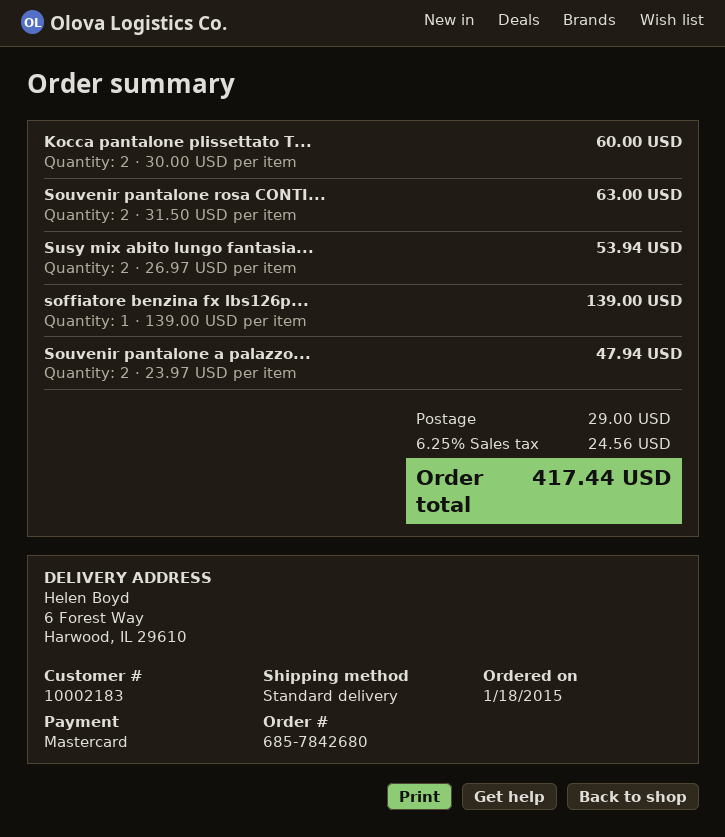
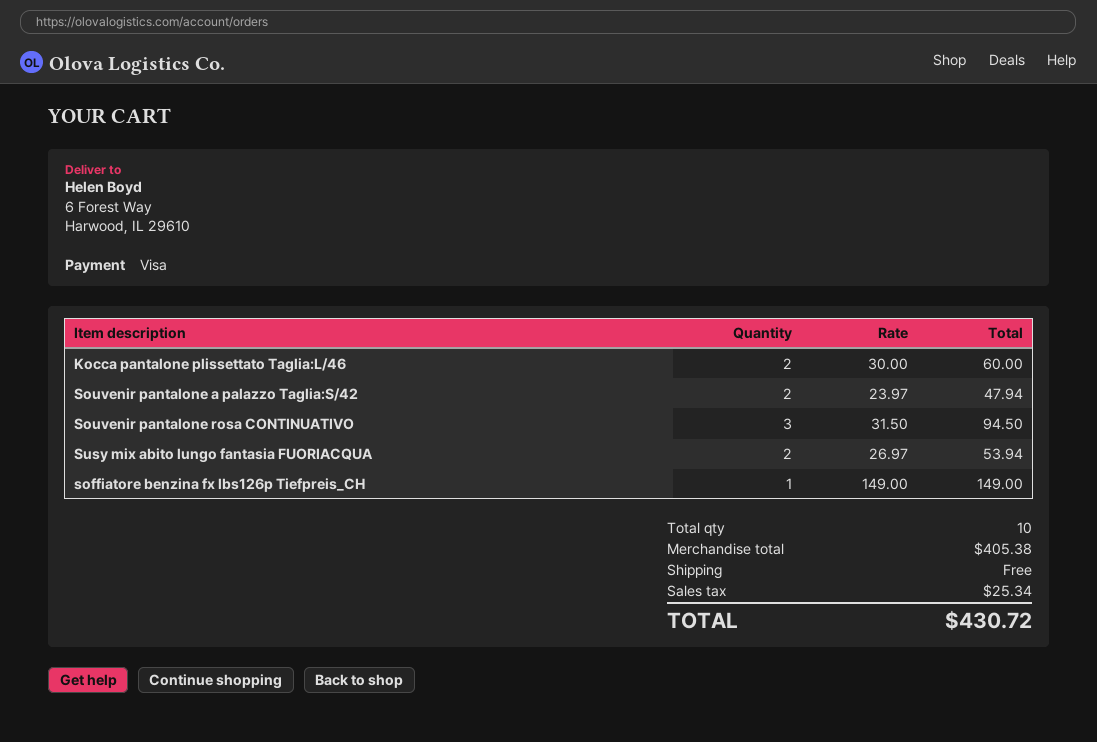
payment method: Mastercard -> Visa
Souvenir pantalone rosa CONTI...: 2 x 31.50 = 63.00 -> 3 x 31.50 = 94.50
soffiatore benzina fx lbs126p...: 1 x 139.00 = 139.00 -> 1 x 149.00 = 149.00
shipping: 29.00 -> 0.00
tax: 24.56 -> 25.34
total: 417.44 -> 430.72

